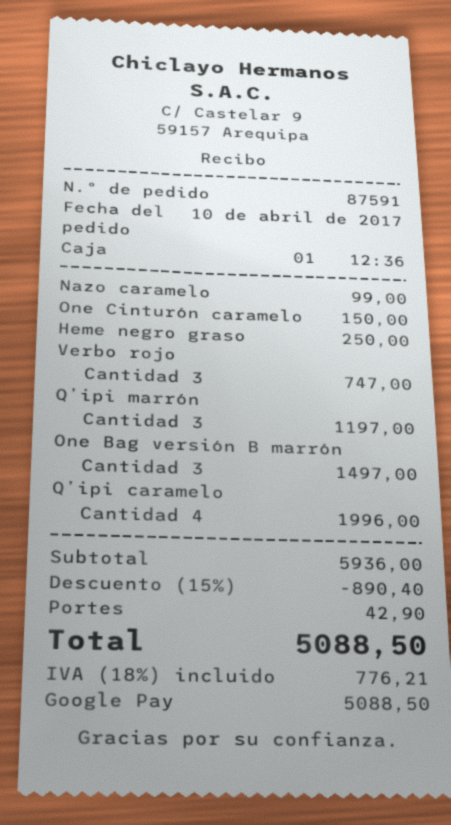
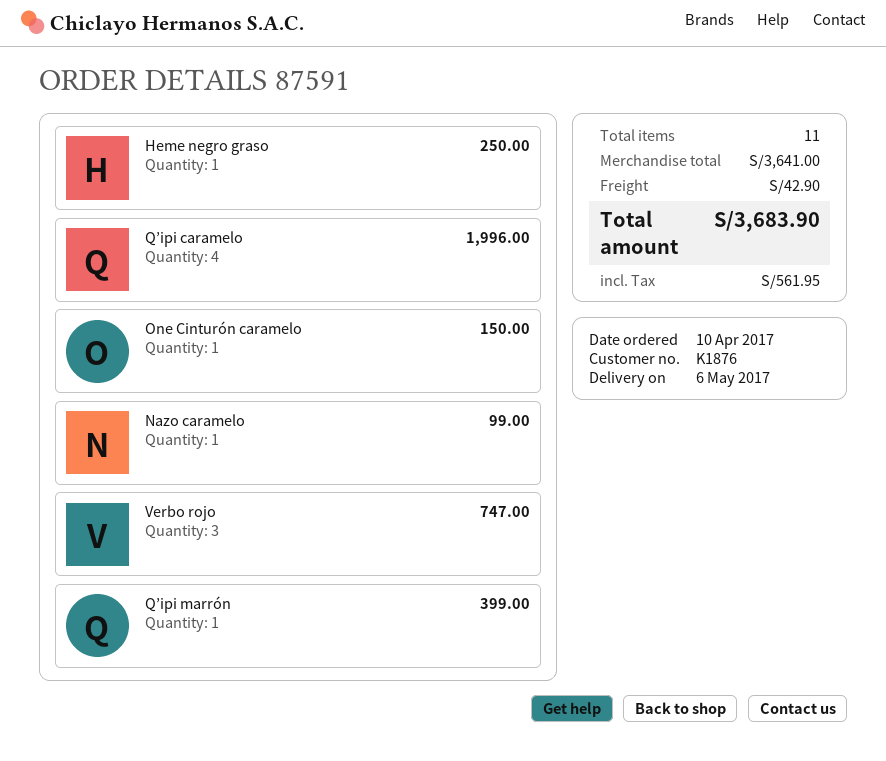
Q’ipi marrón: 3 for 1197.00 -> 1 for 399.00
One Bag versión B marrón: 3 for 1497.00 -> none
subtotal: 5936.00 -> 3641.00
discount: 15% = 890.40 -> none
tax: 776.21 -> 561.95
total: 5088.50 -> 3683.90

